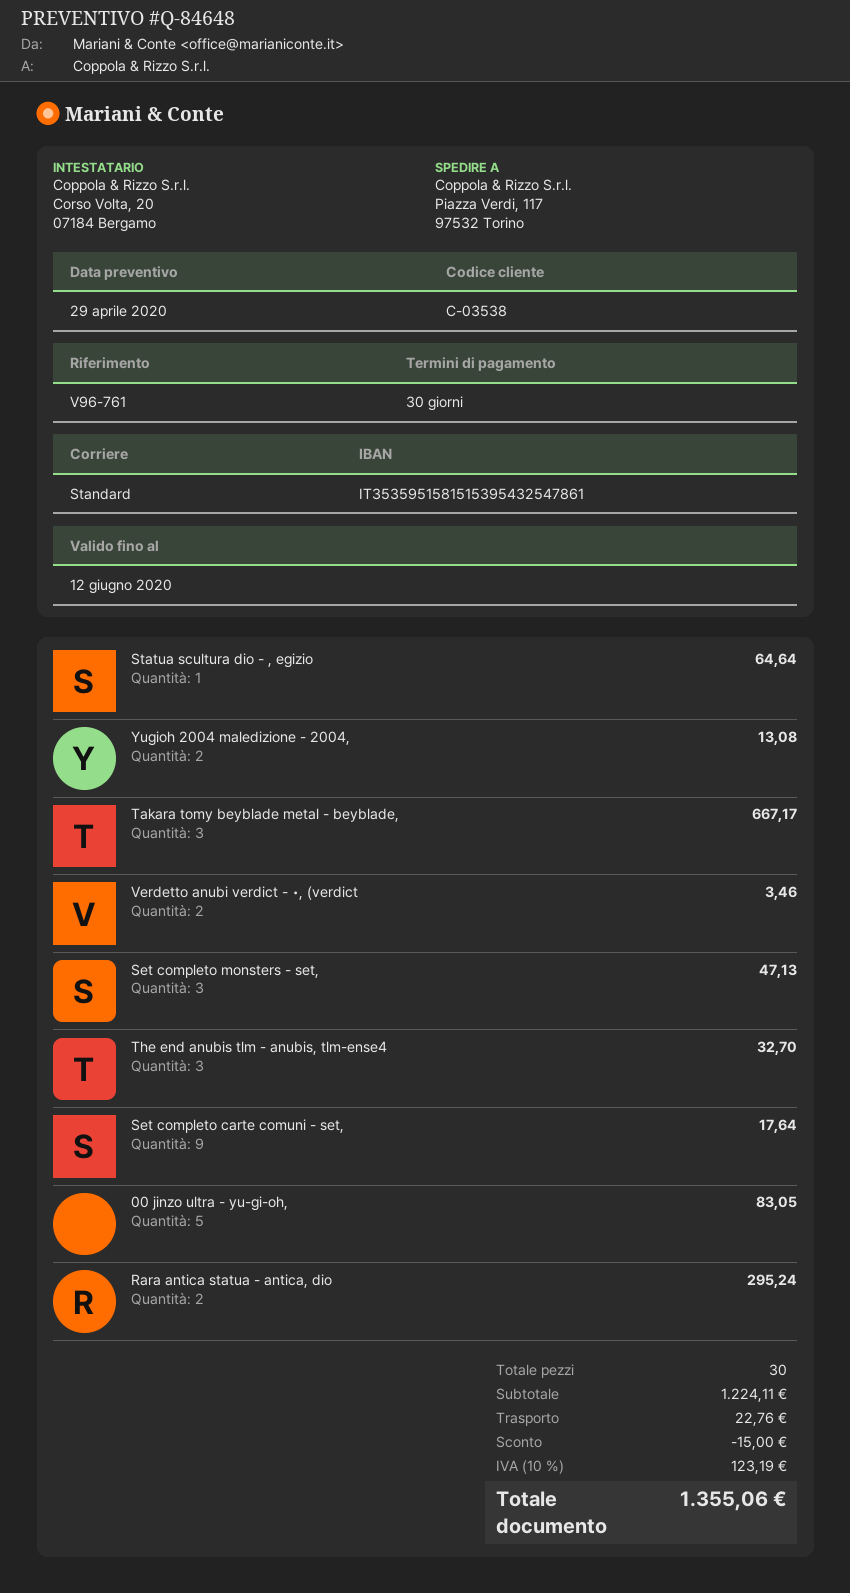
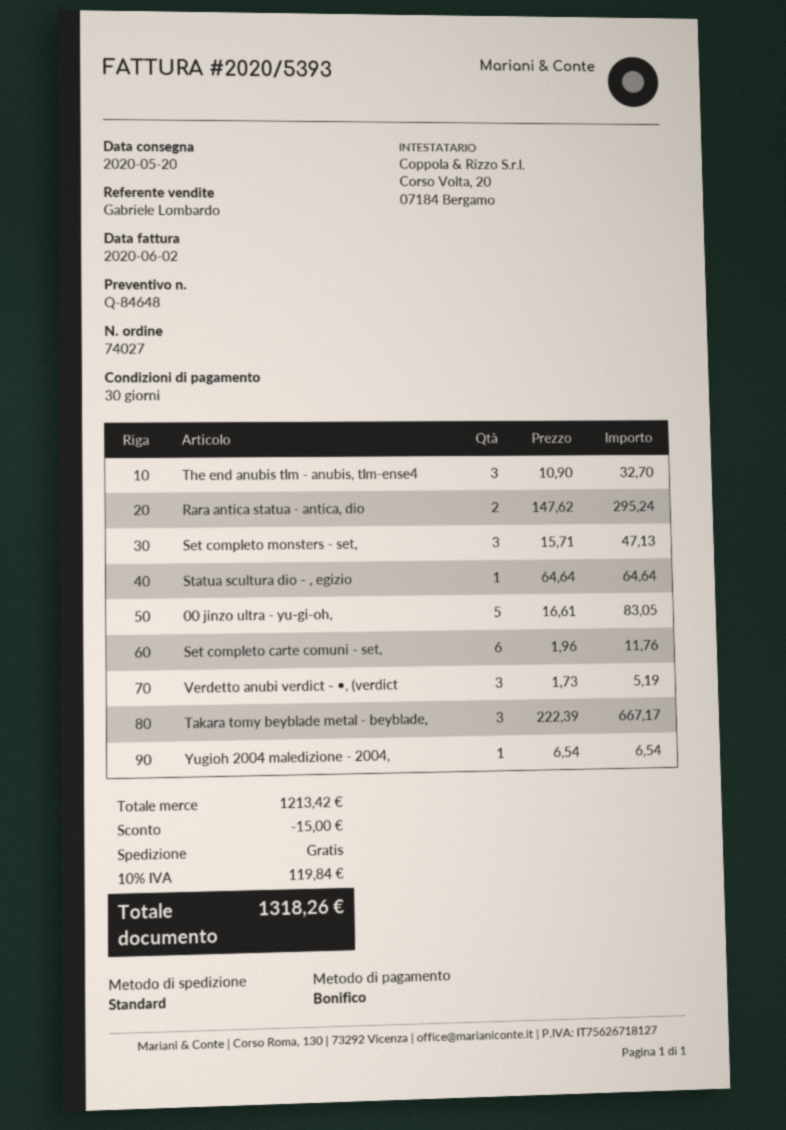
Yugioh 2004 maledizione - 2004,: 2 for 13.08 -> 1 for 6.54
Verdetto anubi verdict - •, (verdict: 2 for 3.46 -> 3 for 5.19
Set completo carte comuni - set,: 9 for 17.64 -> 6 for 11.76
subtotal: 1224.11 -> 1213.42
shipping: 22.76 -> 0.00
tax: 10% = 123.19 -> 10% = 119.84
total: 1355.06 -> 1318.26

